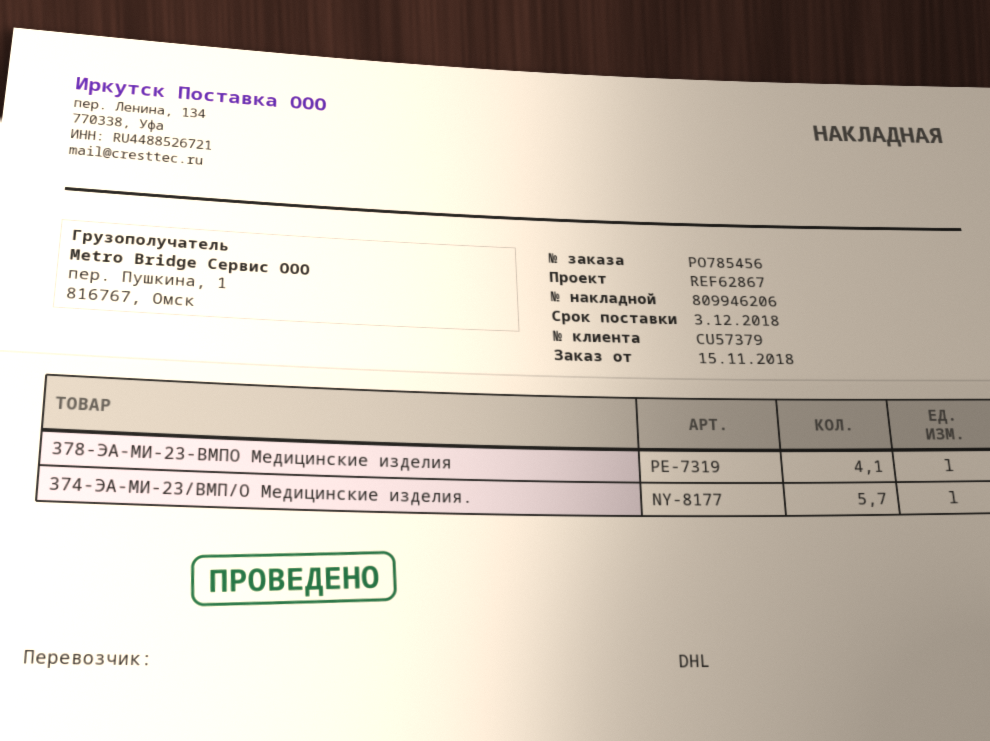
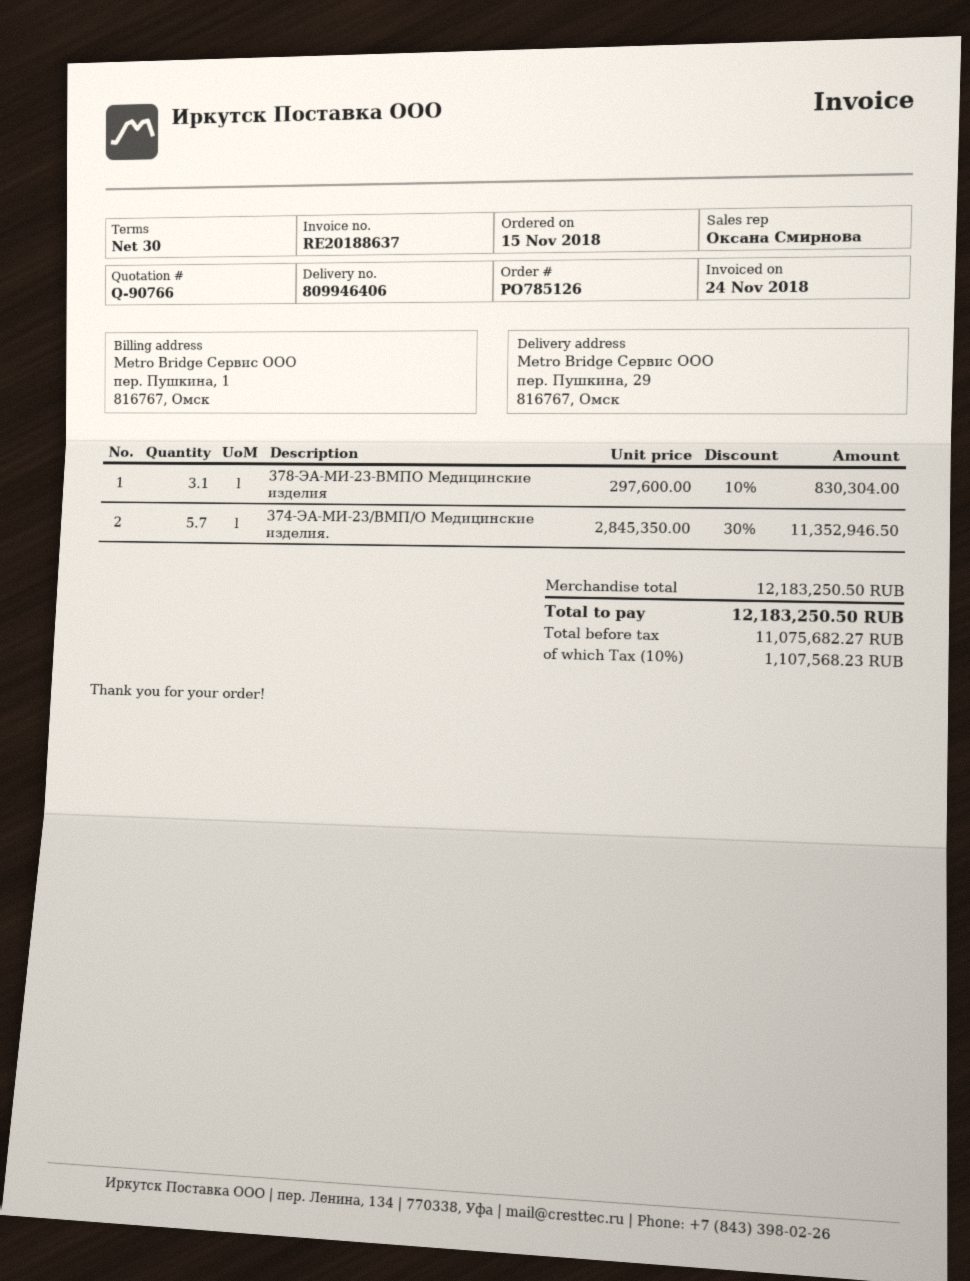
order number: PO785456 -> PO785126
delivery note number: 809946206 -> 809946406
ship to: пер. Пушкина, 1, 816767, Омск -> пер. Пушкина, 29, 816767, Омск
378-ЭА-МИ-23-ВМПО Медицинские изделия: 4.1 -> 3.1

